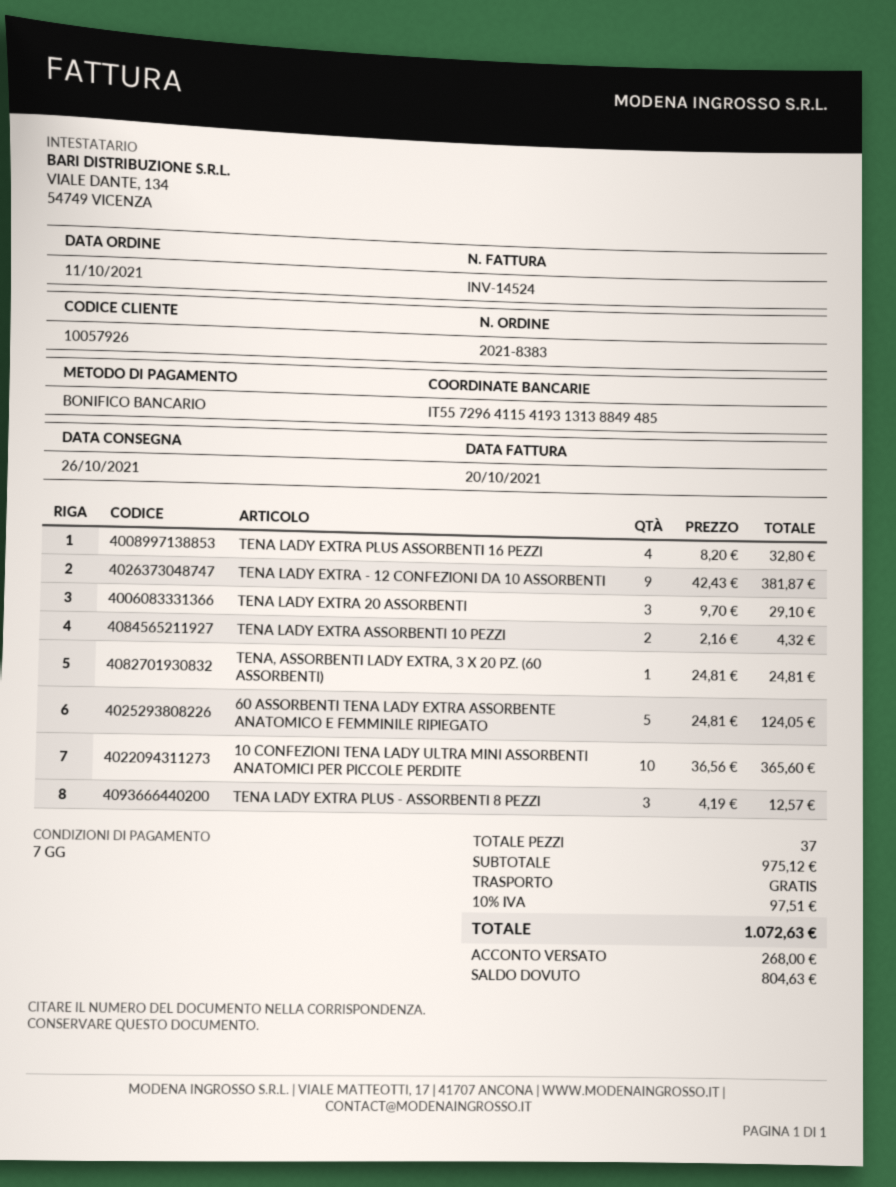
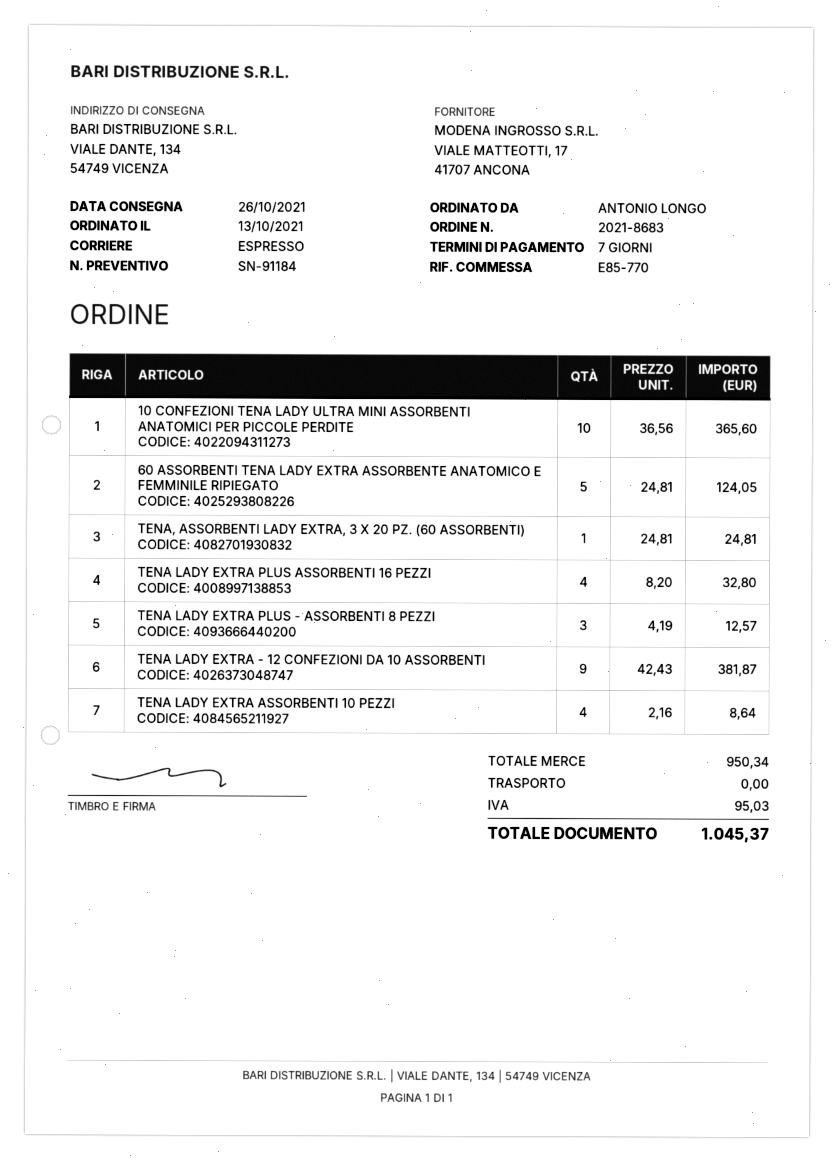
order number: 2021-8383 -> 2021-8683
order date: 2021-10-11 -> 2021-10-13
TENA LADY EXTRA 20 ASSORBENTI: 3 x 9.70 = 29.10 -> none
TENA LADY EXTRA ASSORBENTI 10 PEZZI: 2 x 2.16 = 4.32 -> 4 x 2.16 = 8.64
subtotal: 975.12 -> 950.34
tax: 97.51 -> 95.03
total: 1072.63 -> 1045.37

